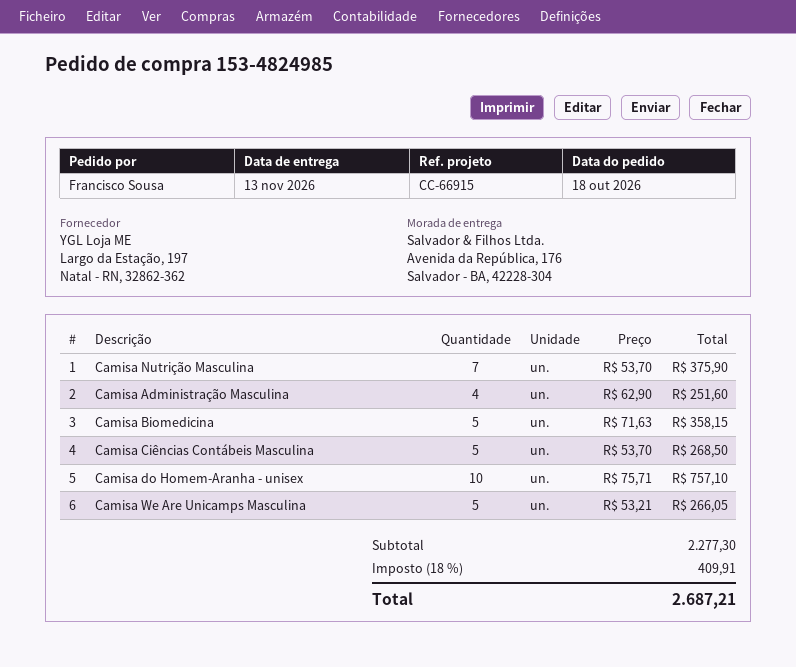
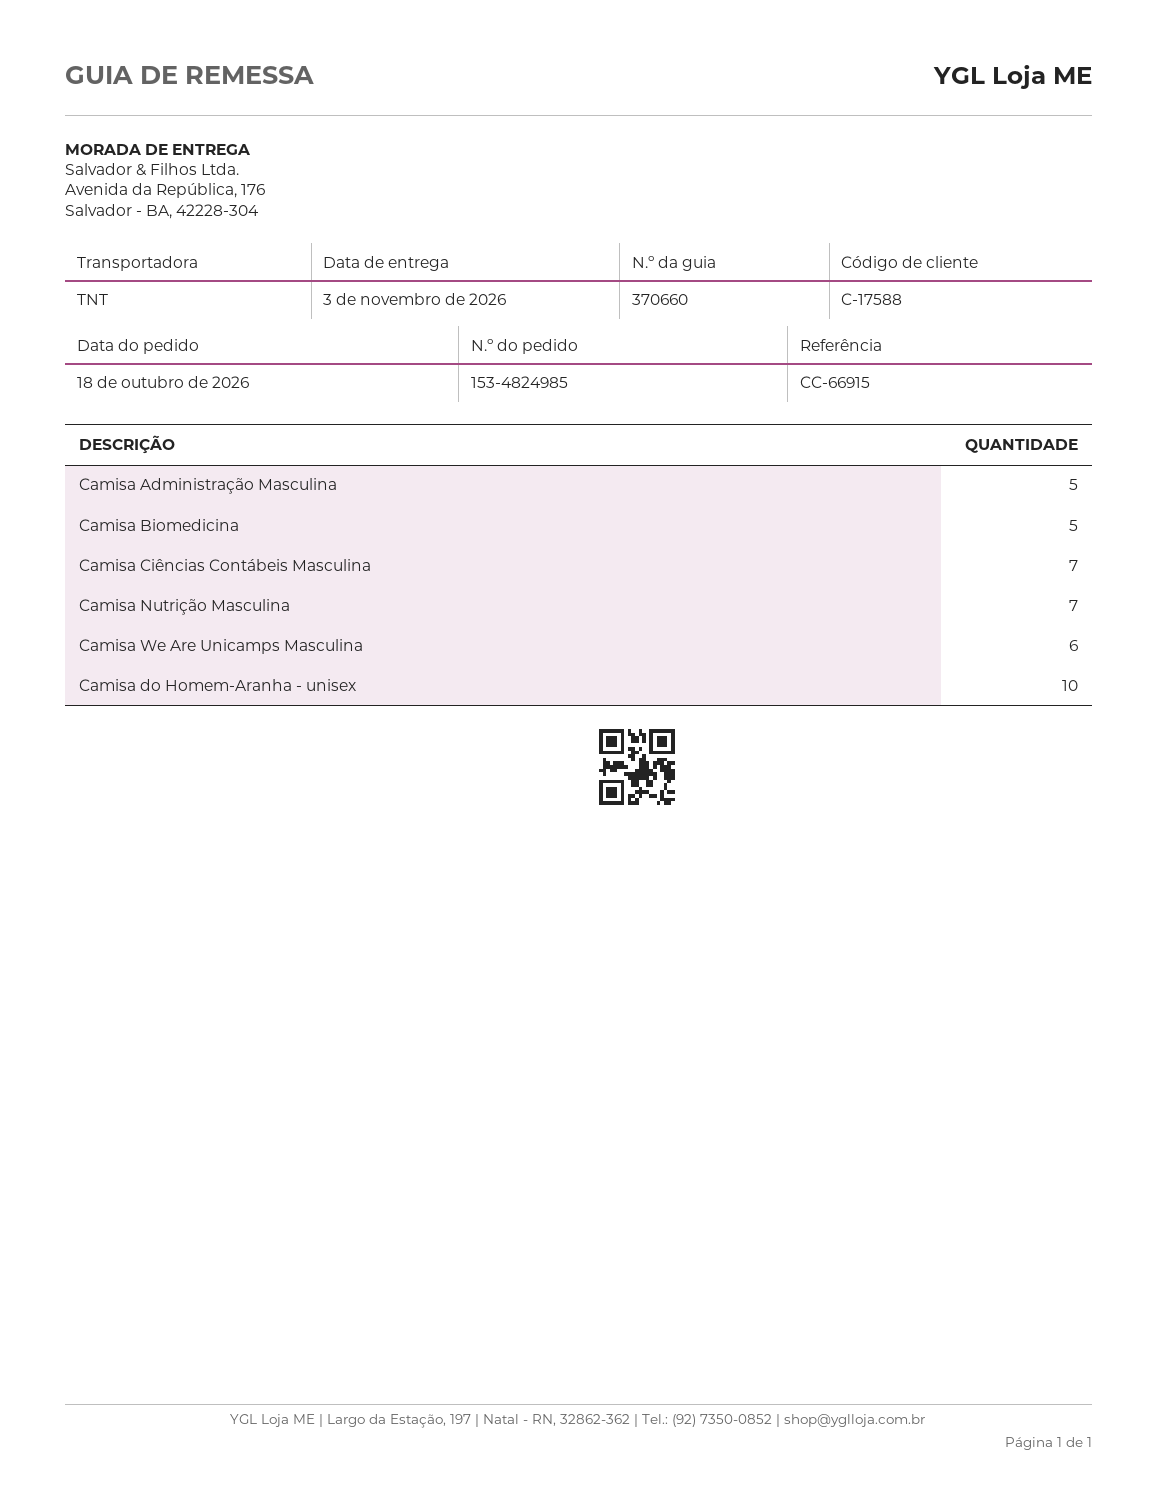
delivery date: 2026-11-13 -> 2026-11-03
Camisa Administração Masculina: 4 -> 5
Camisa Ciências Contábeis Masculina: 5 -> 7
Camisa We Are Unicamps Masculina: 5 -> 6

